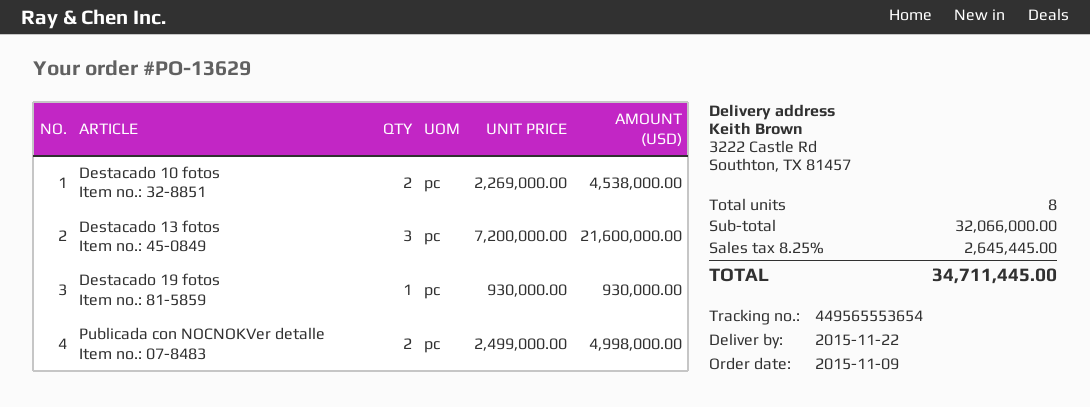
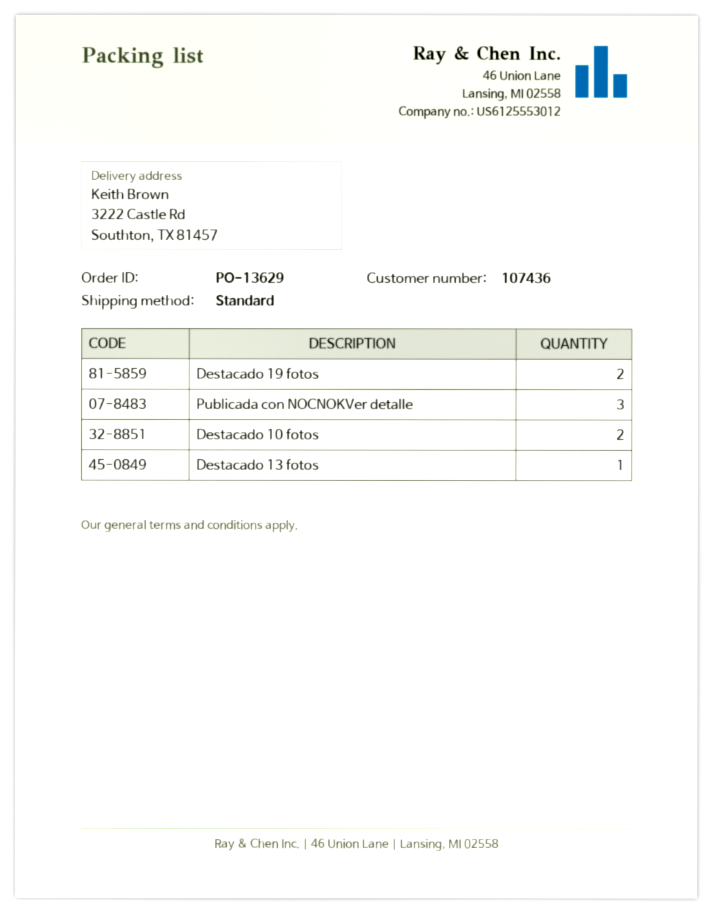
Destacado 13 fotos: 3 -> 1
Destacado 19 fotos: 1 -> 2
Publicada con NOCNOKVer detalle: 2 -> 3

